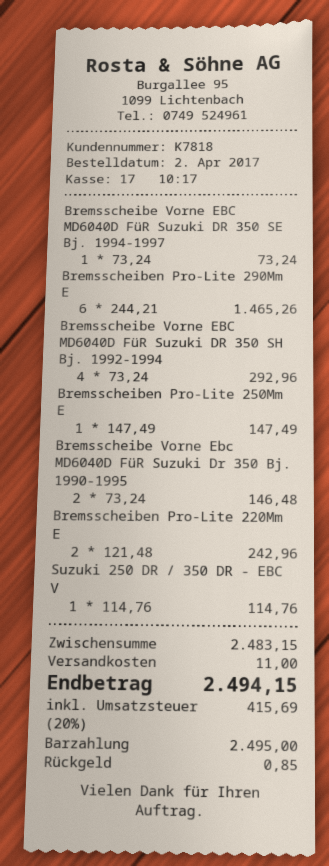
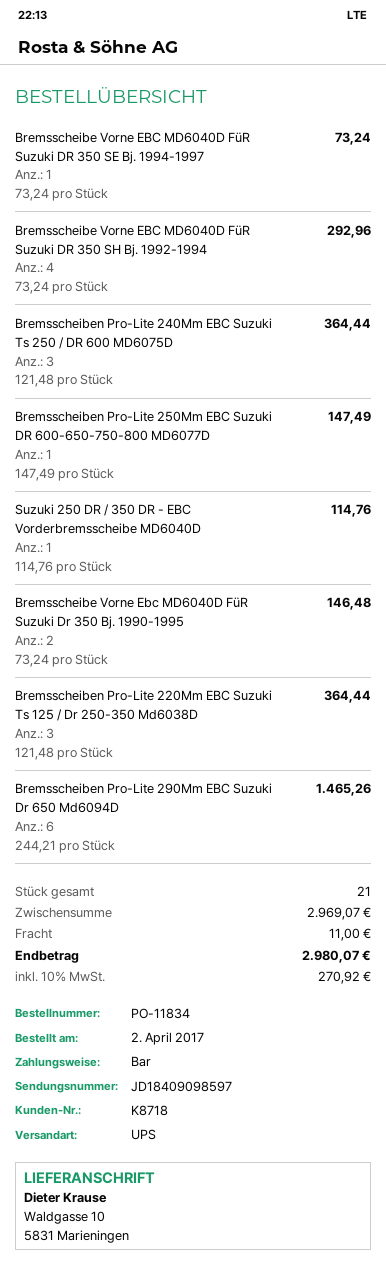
customer number: K7818 -> K8718
Bremsscheiben Pro-Lite 220Mm E: 2 x 121.48 = 242.96 -> 3 x 121.48 = 364.44
Bremsscheiben Pro-Lite 240Mm EBC Suzuki Ts 250 / DR 600 MD6075D: none -> 3 x 121.48 = 364.44
subtotal: 2483.15 -> 2969.07
tax: 20% = 415.69 -> 10% = 270.92
total: 2494.15 -> 2980.07

